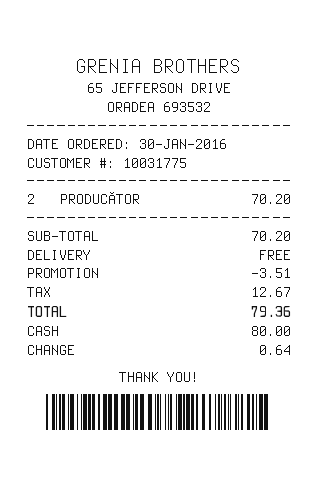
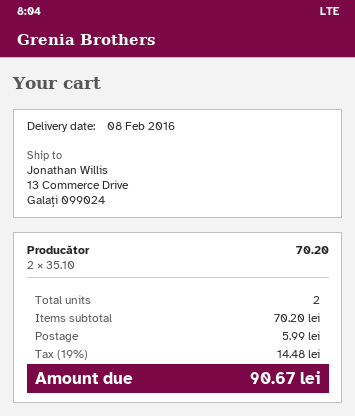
discount: 3.51 -> none
shipping: 0.00 -> 5.99
tax: 12.67 -> 14.48
total: 79.36 -> 90.67

